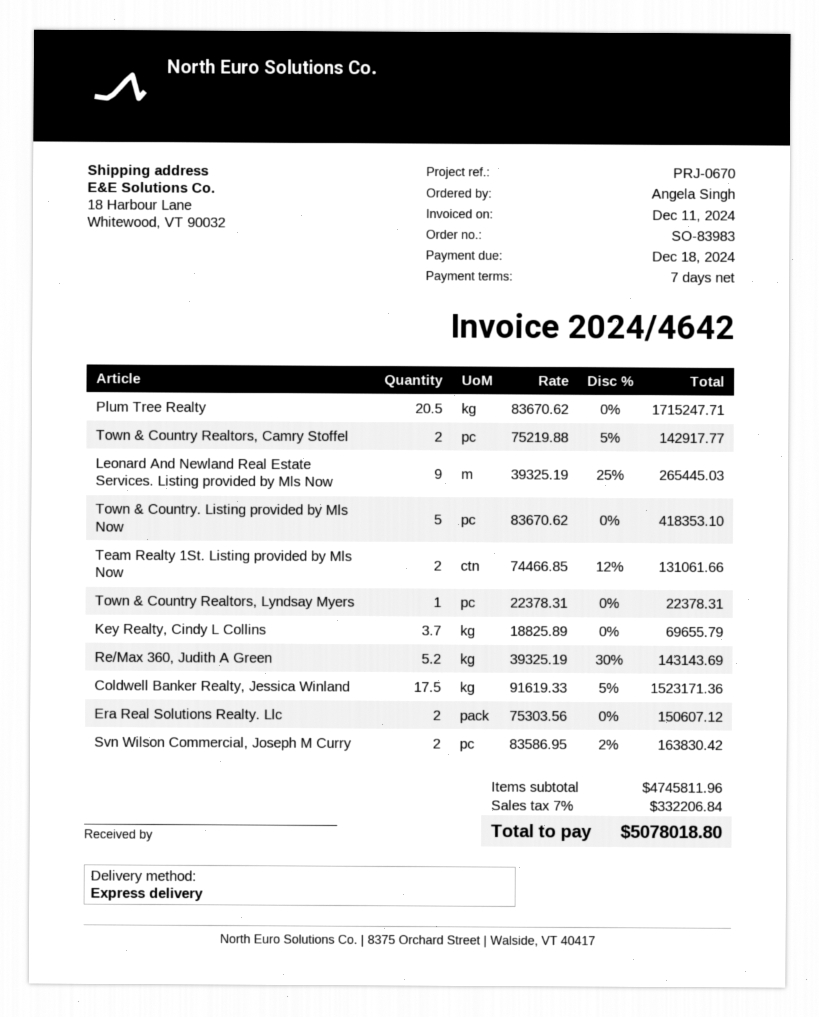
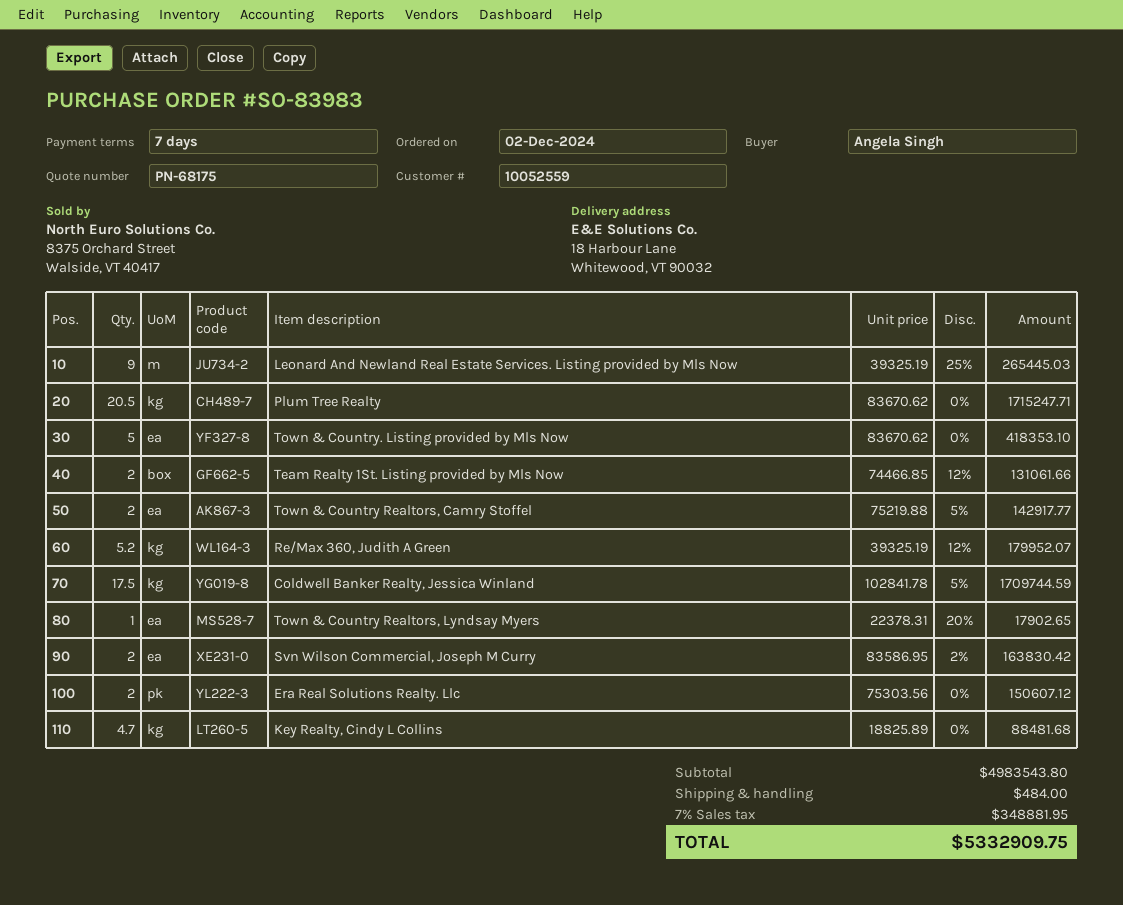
Town & Country Realtors, Lyndsay Myers: 1 x 22378.31 = 22378.31 -> 1 x 22378.31 - 20% = 17902.65
Key Realty, Cindy L Collins: 3.7 x 18825.89 = 69655.79 -> 4.7 x 18825.89 = 88481.68
Re/Max 360, Judith A Green: 5.2 x 39325.19 - 30% = 143143.69 -> 5.2 x 39325.19 - 12% = 179952.07
Coldwell Banker Realty, Jessica Winland: 17.5 x 91619.33 - 5% = 1523171.36 -> 17.5 x 102841.78 - 5% = 1709744.59
subtotal: 4745811.96 -> 4983543.80
shipping: none -> 484.00
tax: 7% = 332206.84 -> 7% = 348881.95
total: 5078018.80 -> 5332909.75

